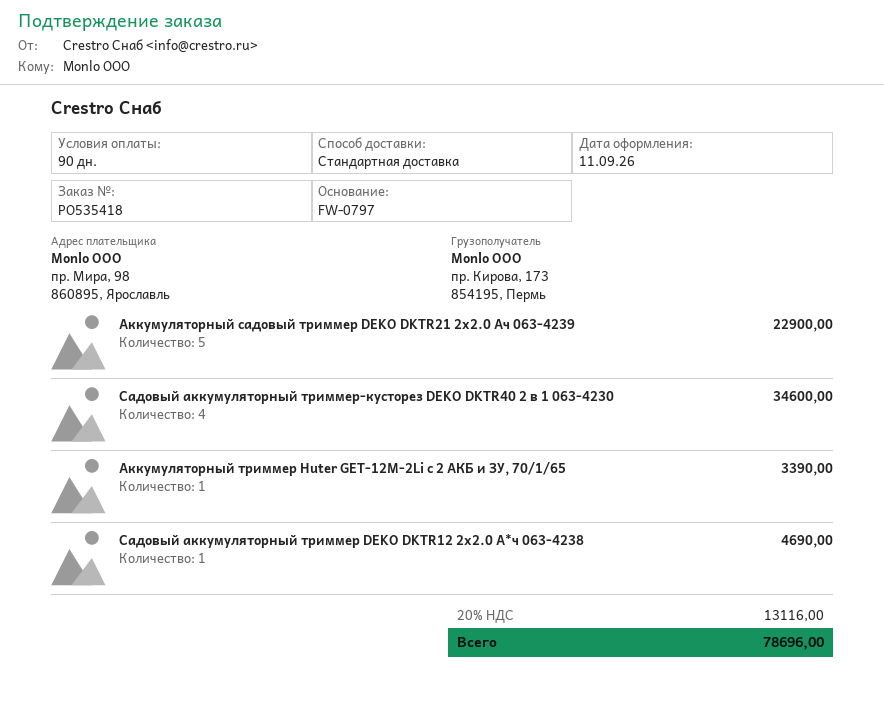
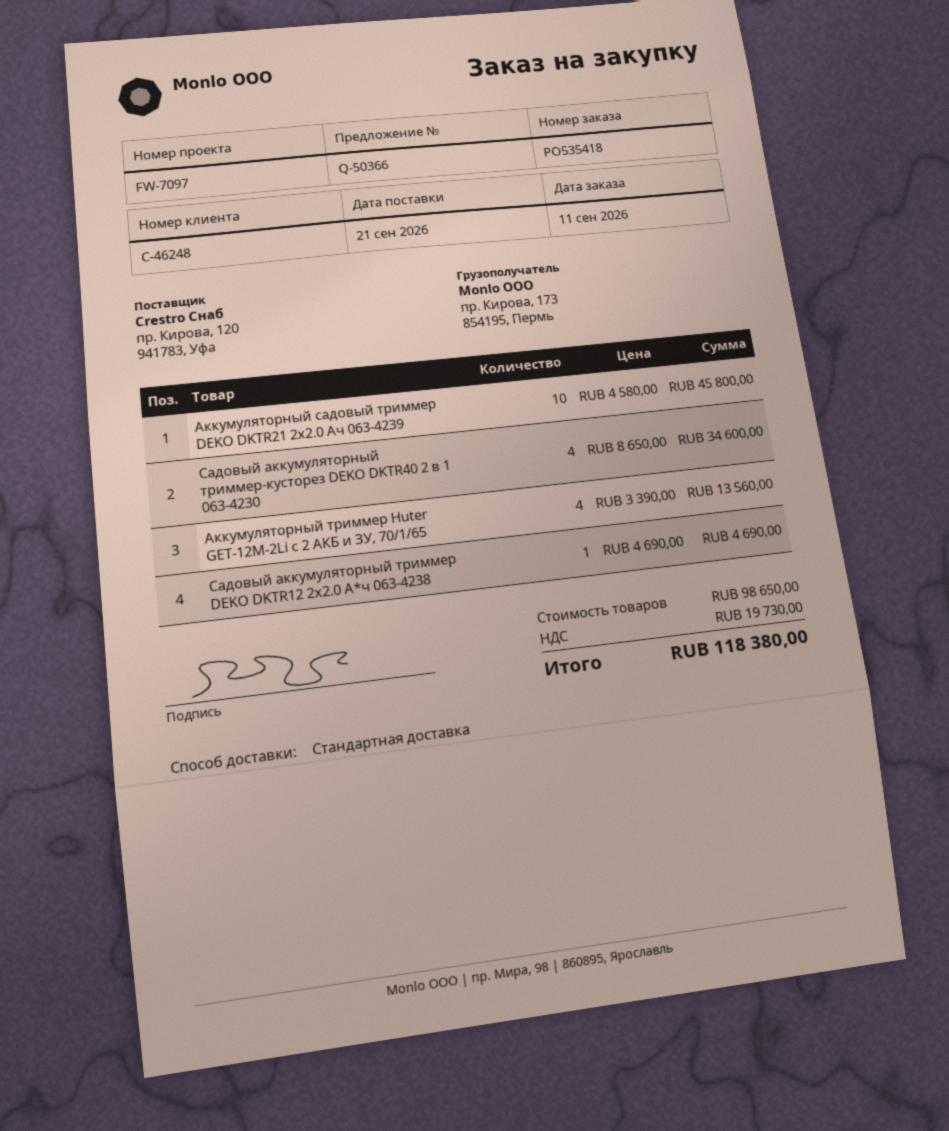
reference: FW-0797 -> FW-7097
Аккумуляторный садовый триммер DEKO DKTR21 2х2.0 Ач 063-4239: 5 for 22900.00 -> 10 for 45800.00
Аккумуляторный триммер Huter GET-12M-2Li с 2 АКБ и ЗУ, 70/1/65: 1 for 3390.00 -> 4 for 13560.00
tax: 13116.00 -> 19730.00
total: 78696.00 -> 118380.00

